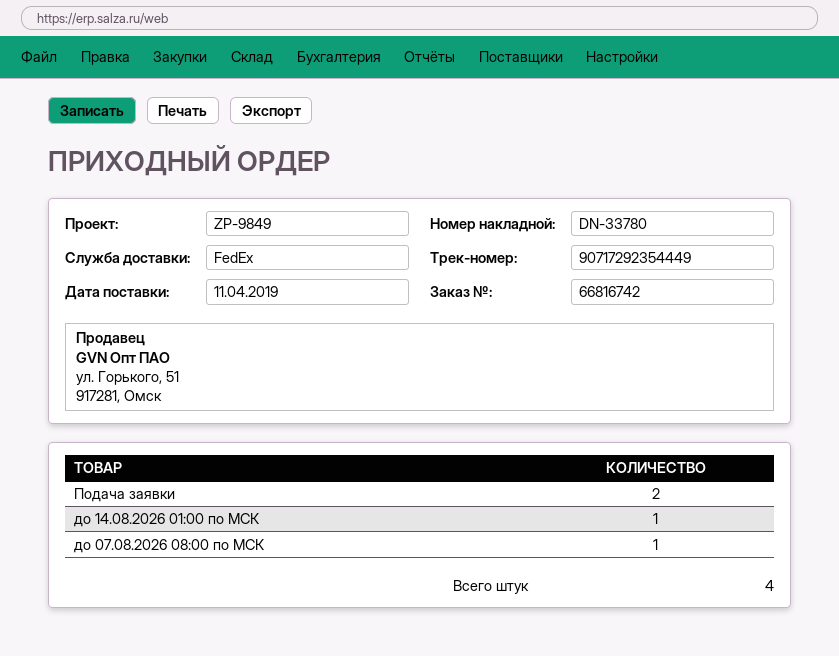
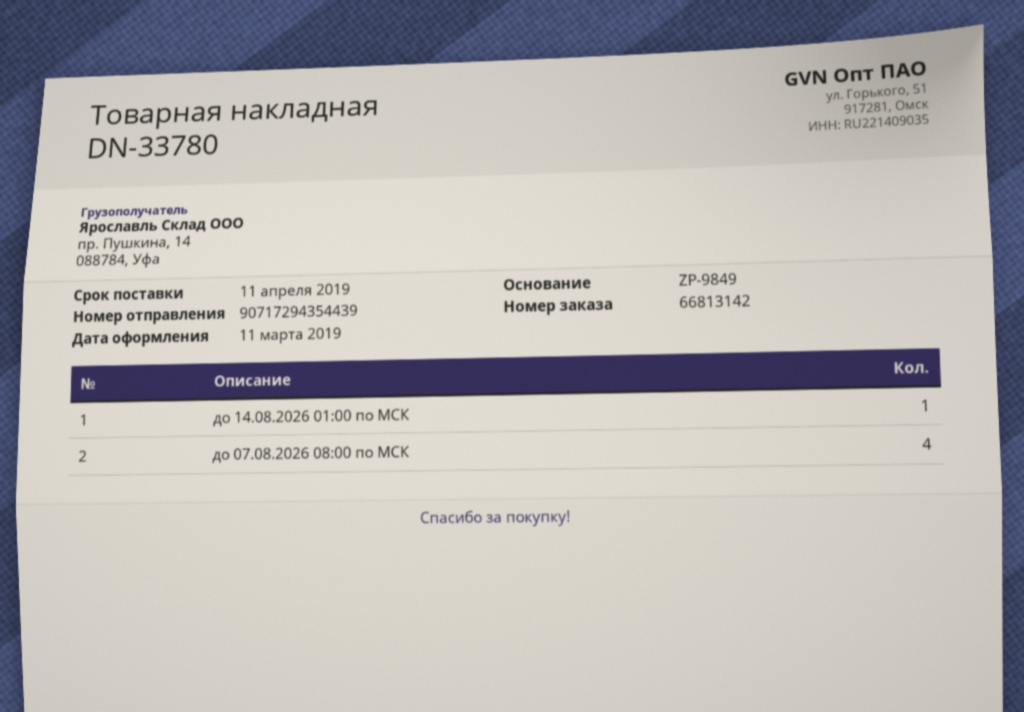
order number: 66816742 -> 66813142
tracking number: 90717292354449 -> 90717294354439
Подача заявки: 2 -> none
до 07.08.2026 08:00 по МСК: 1 -> 4

